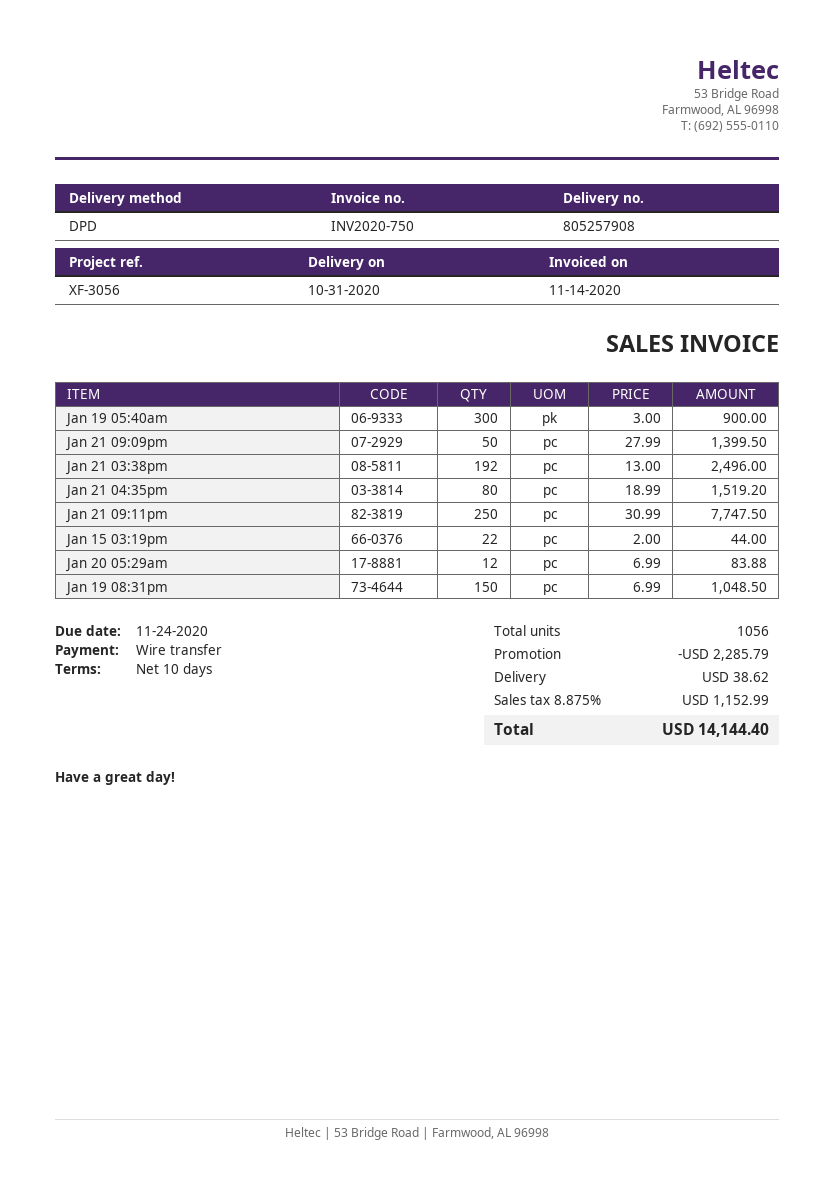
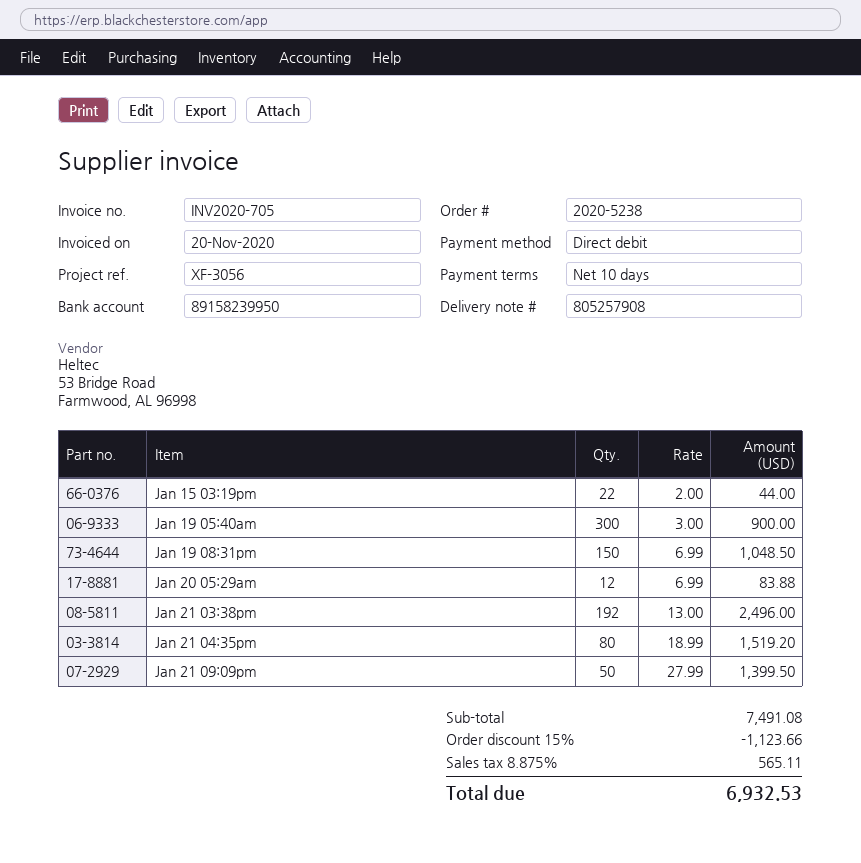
invoice number: INV2020-750 -> INV2020-705
invoice date: 2020-11-14 -> 2020-11-20
payment method: bank transfer -> direct debit
Jan 21 09:11pm: 250 x 30.99 = 7747.50 -> none
discount: 2285.79 -> 1123.66
shipping: 38.62 -> none
tax: 8.875% = 1152.99 -> 8.875% = 565.11
total: 14144.40 -> 6932.53

